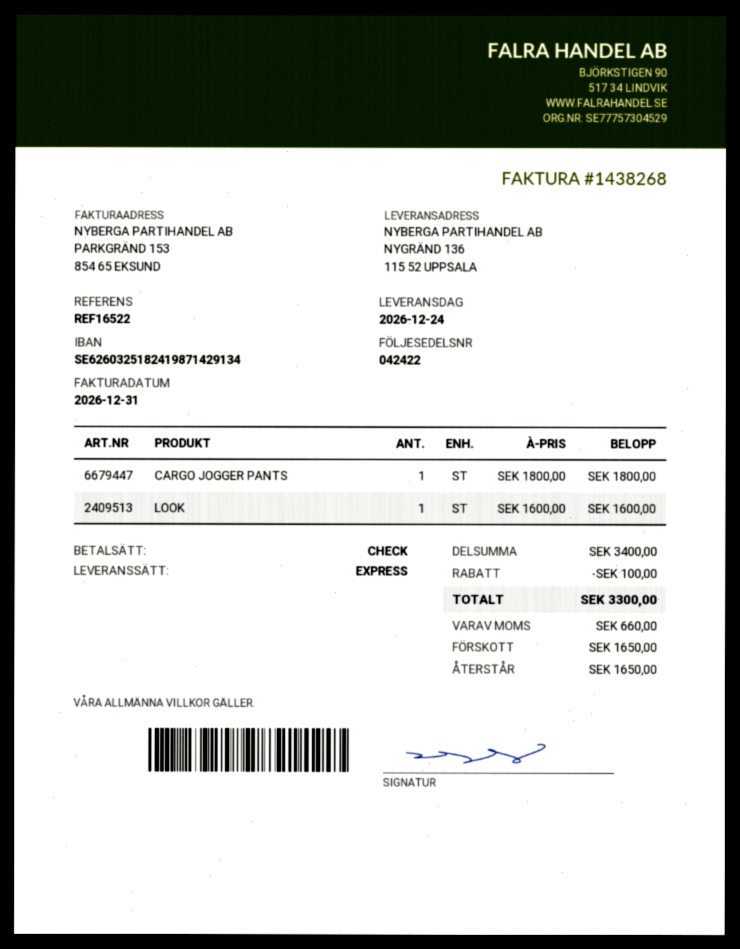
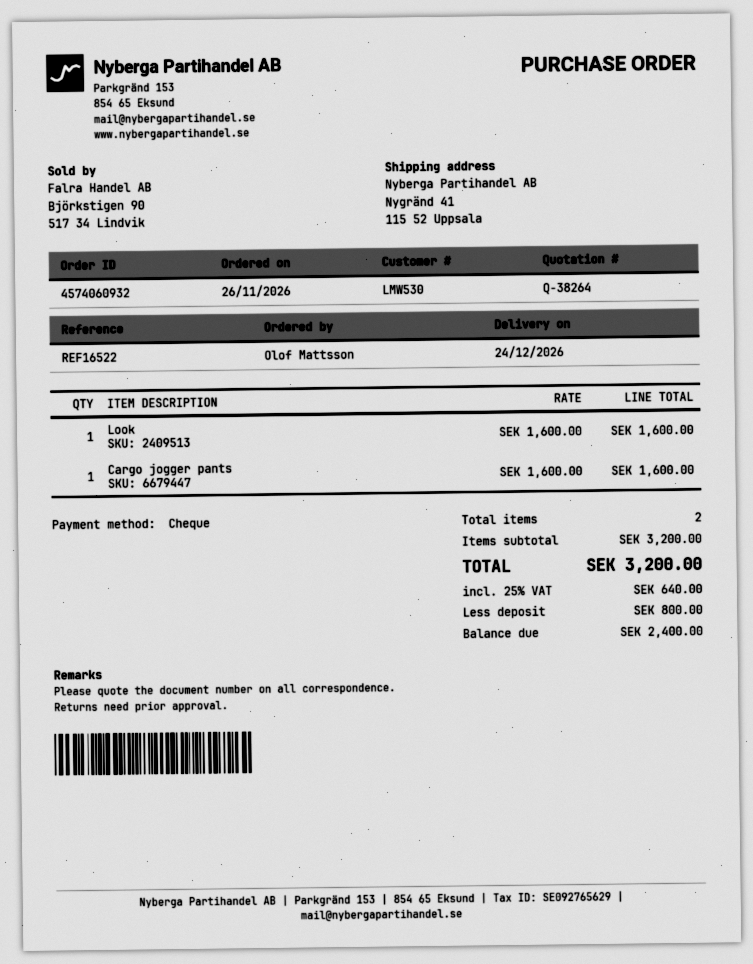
ship to: NYGRÄND 136, 115 52 UPPSALA -> Nygränd 41, 115 52 Uppsala
CARGO JOGGER PANTS: 1 x 1800.00 = 1800.00 -> 1 x 1600.00 = 1600.00
subtotal: 3400.00 -> 3200.00
discount: 100.00 -> none
tax: 660.00 -> 640.00
total: 3300.00 -> 3200.00
deposit: 1650.00 -> 800.00
balance: 1650.00 -> 2400.00

